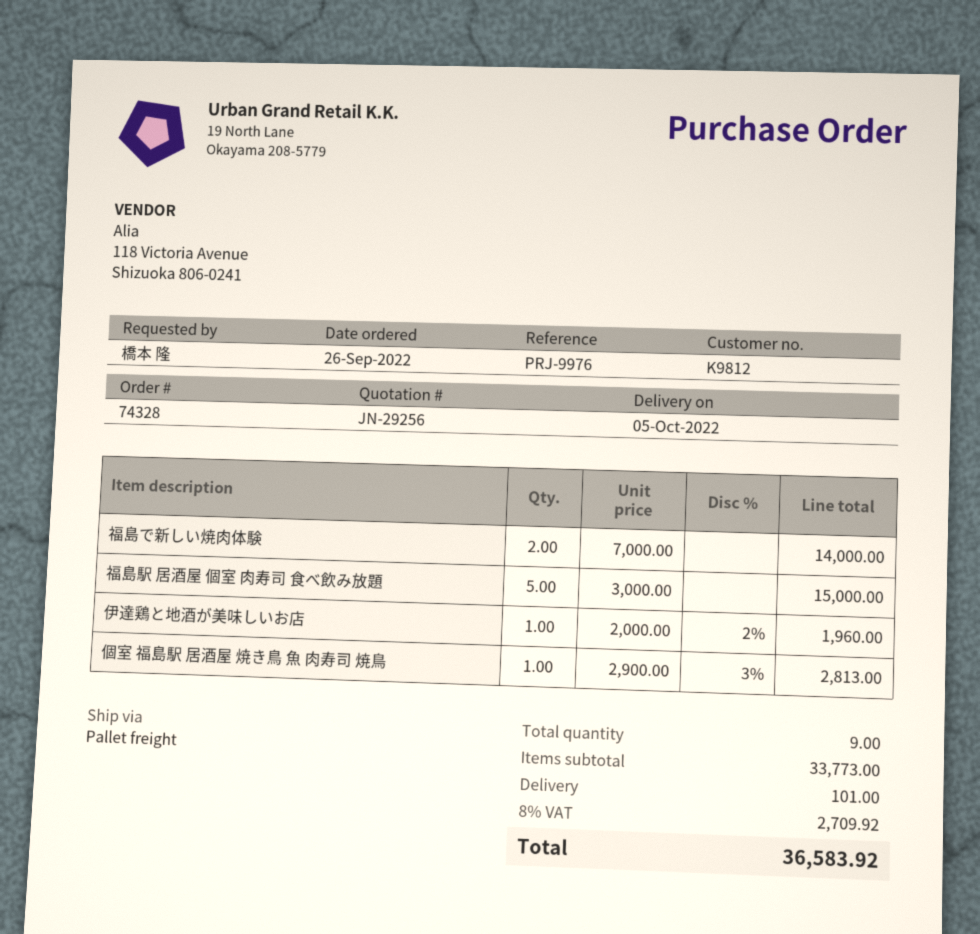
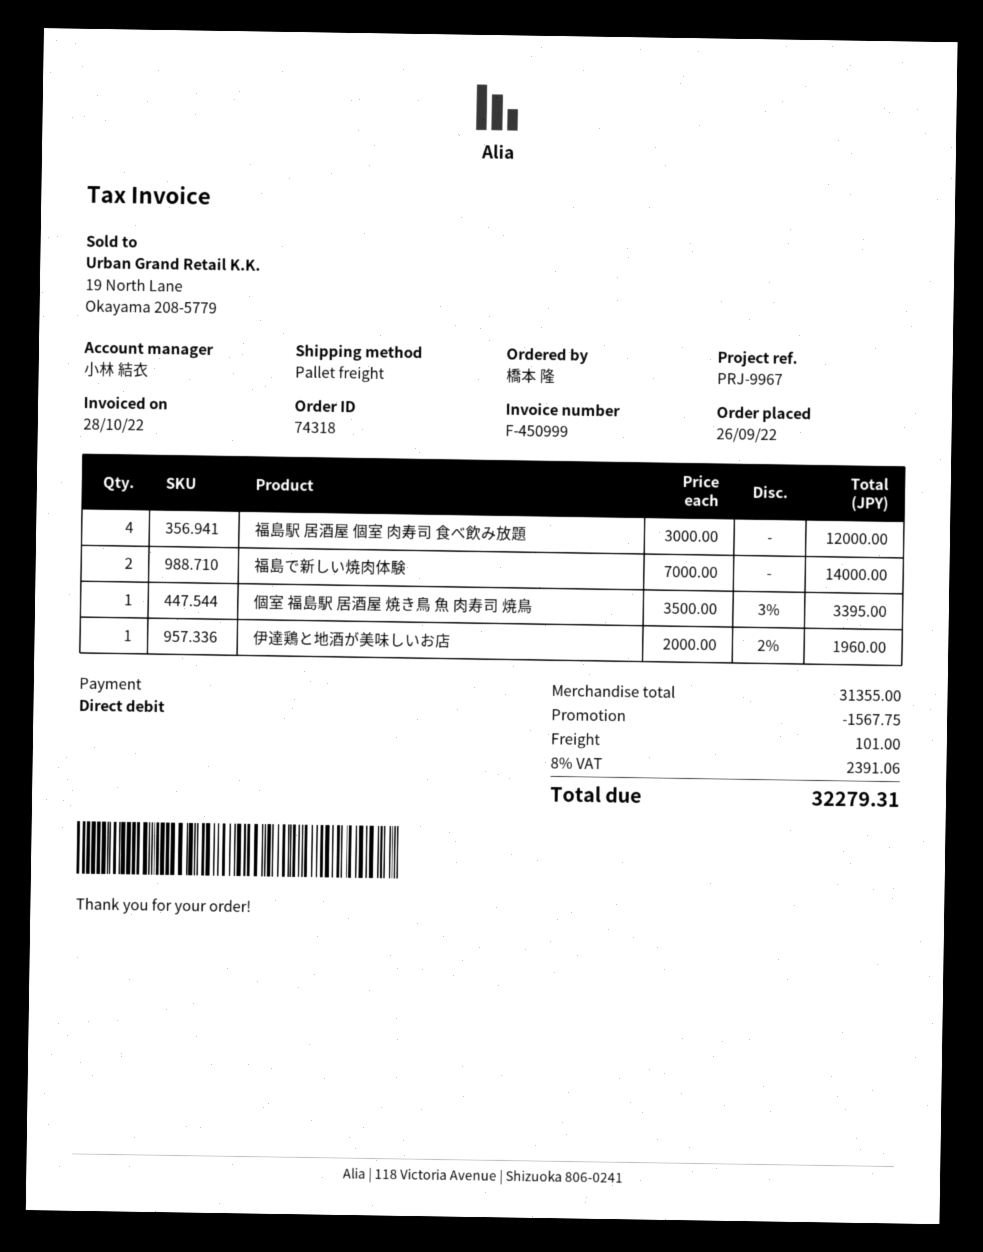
order number: 74328 -> 74318
reference: PRJ-9976 -> PRJ-9967
福島駅 居酒屋 個室 肉寿司 食べ飲み放題: 5 x 3000.00 = 15000.00 -> 4 x 3000.00 = 12000.00
個室 福島駅 居酒屋 焼き鳥 魚 肉寿司 焼鳥: 1 x 2900.00 - 3% = 2813.00 -> 1 x 3500.00 - 3% = 3395.00
subtotal: 33773.00 -> 31355.00
discount: none -> 1567.75
tax: 8% = 2709.92 -> 8% = 2391.06
total: 36583.92 -> 32279.31

